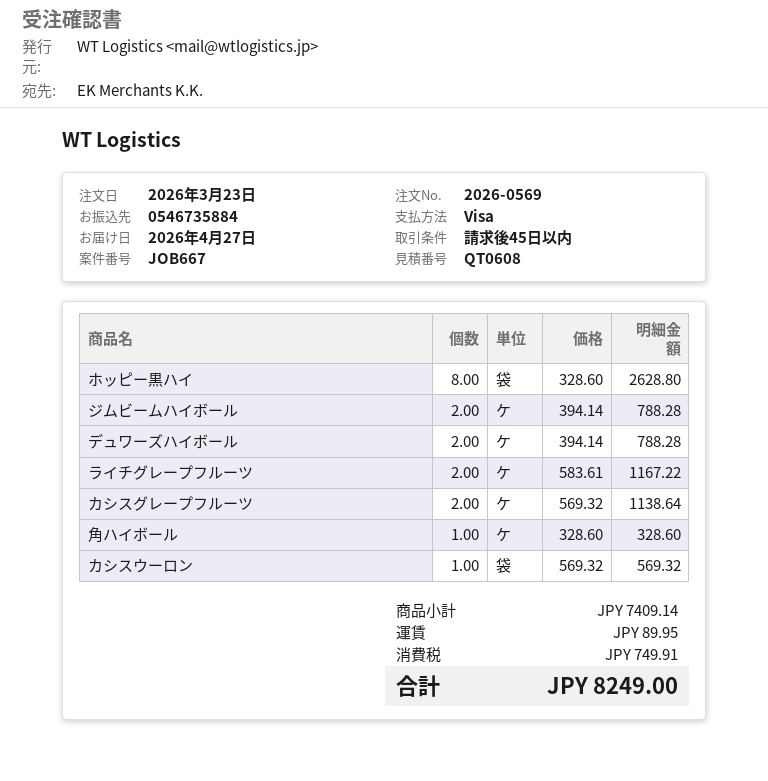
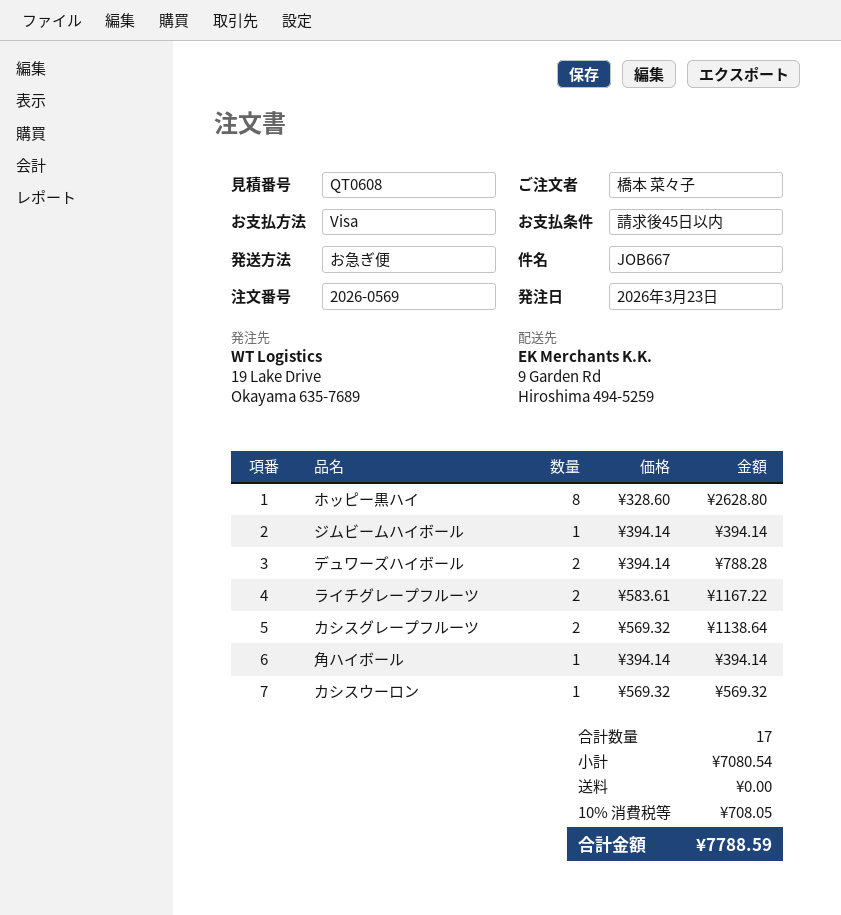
ジムビームハイボール: 2 x 394.14 = 788.28 -> 1 x 394.14 = 394.14
角ハイボール: 1 x 328.60 = 328.60 -> 1 x 394.14 = 394.14
subtotal: 7409.14 -> 7080.54
shipping: 89.95 -> 0.00
tax: 749.91 -> 708.05
total: 8249.00 -> 7788.59

